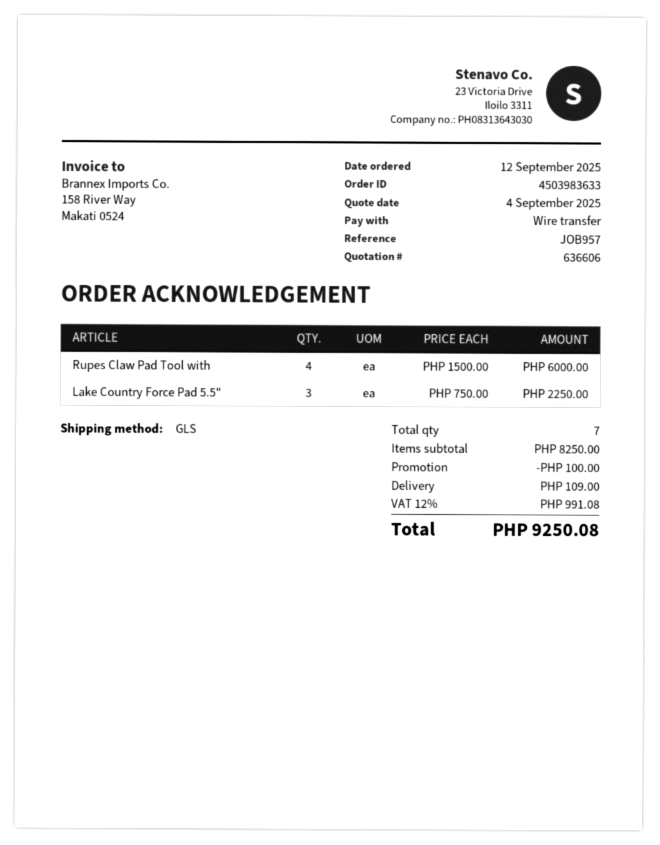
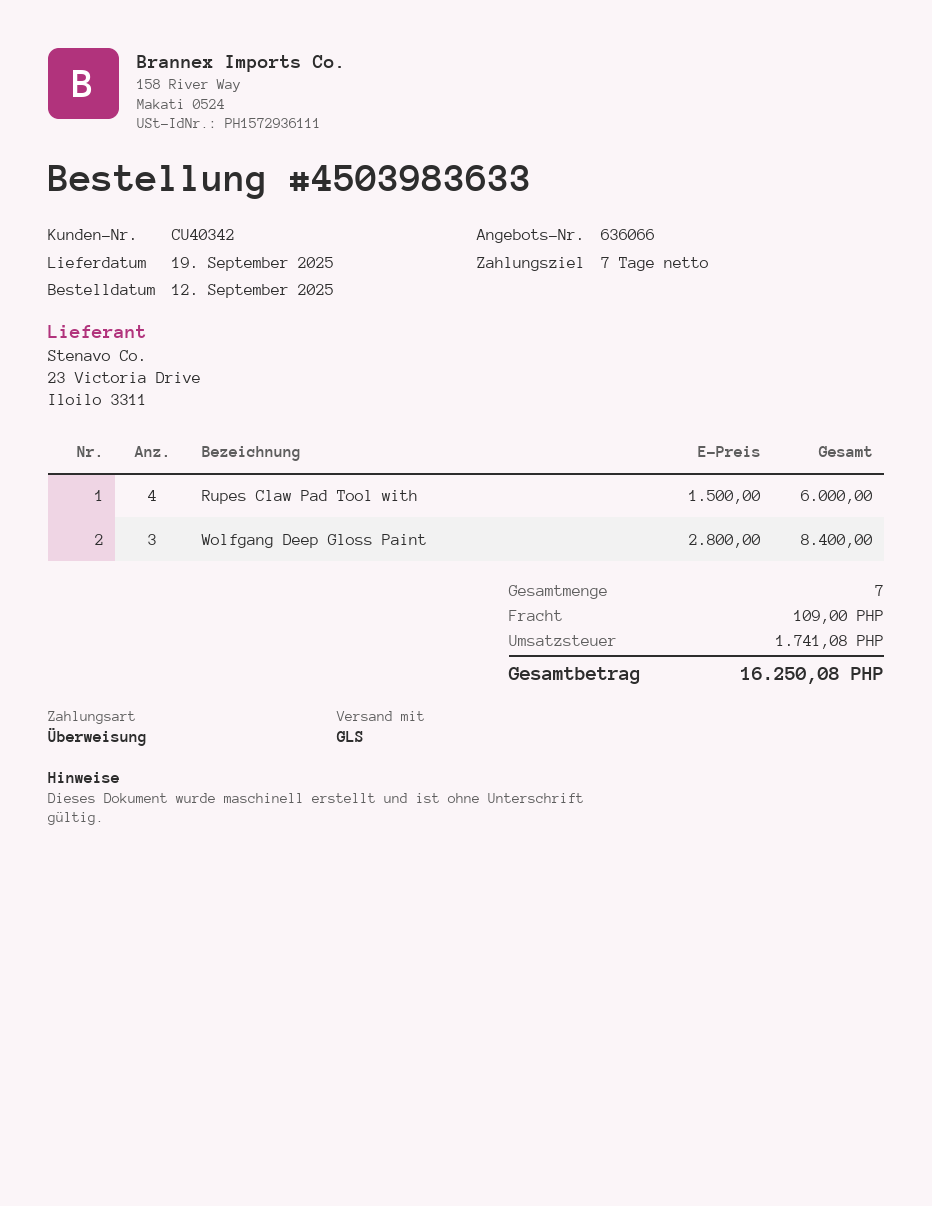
quote number: 636606 -> 636066
Lake Country Force Pad 5.5": 3 x 750.00 = 2250.00 -> none
Wolfgang Deep Gloss Paint: none -> 3 x 2800.00 = 8400.00
discount: 100.00 -> none
tax: 991.08 -> 1741.08
total: 9250.08 -> 16250.08

